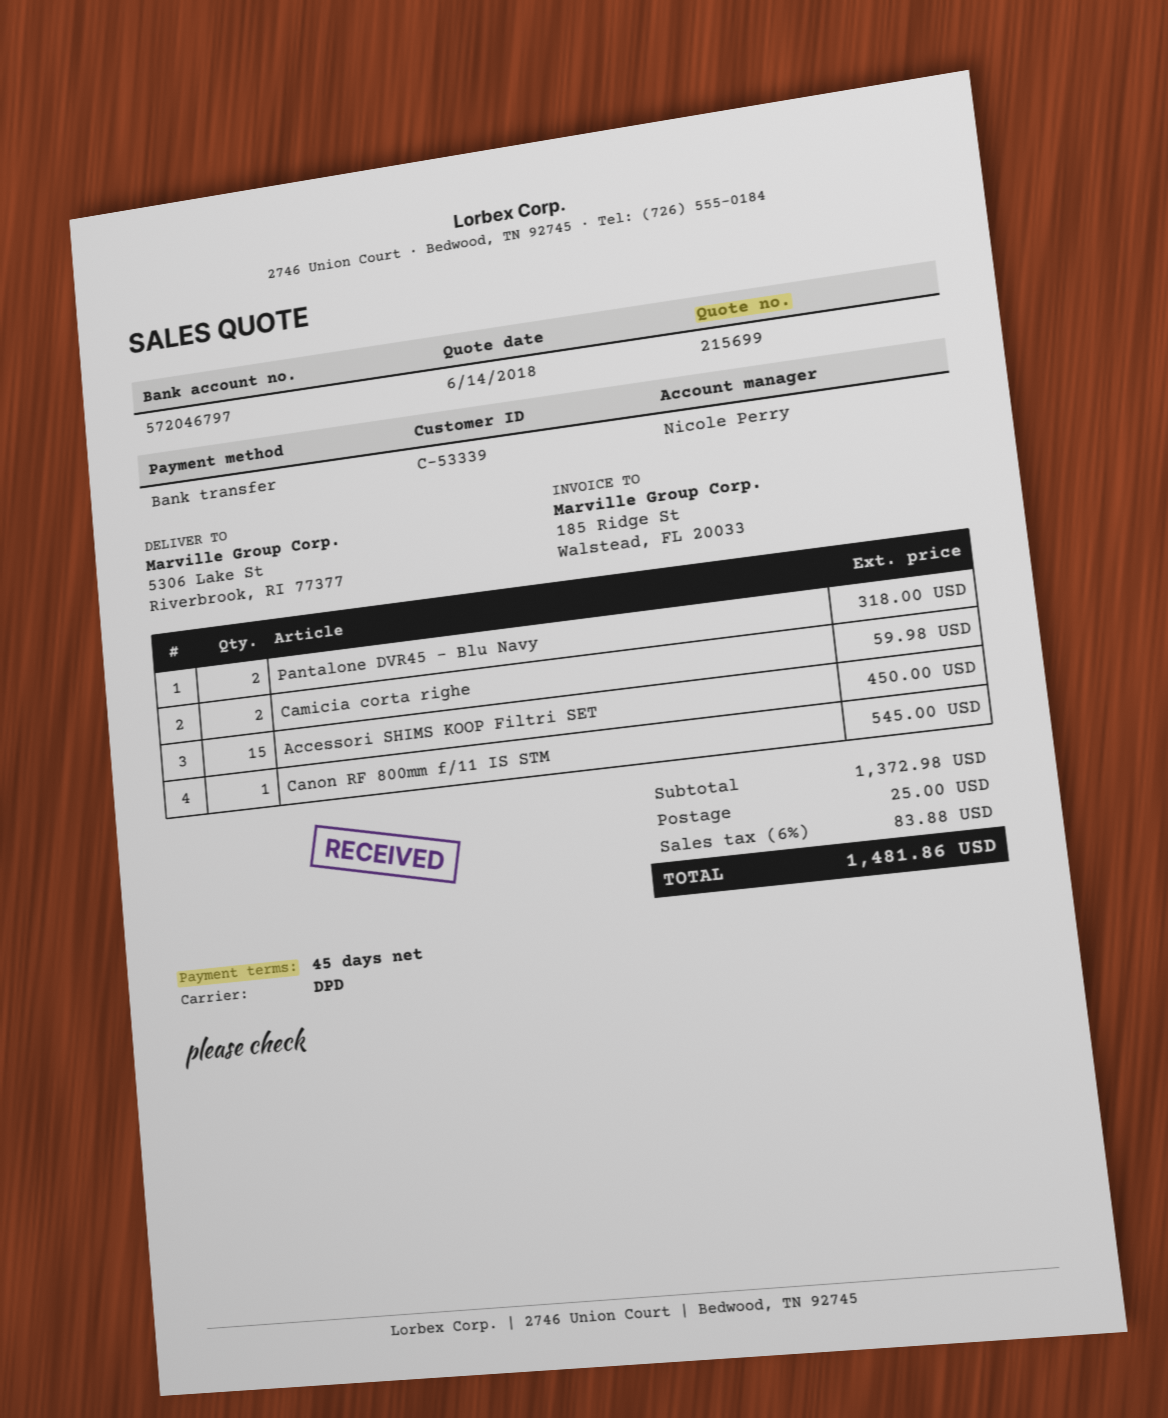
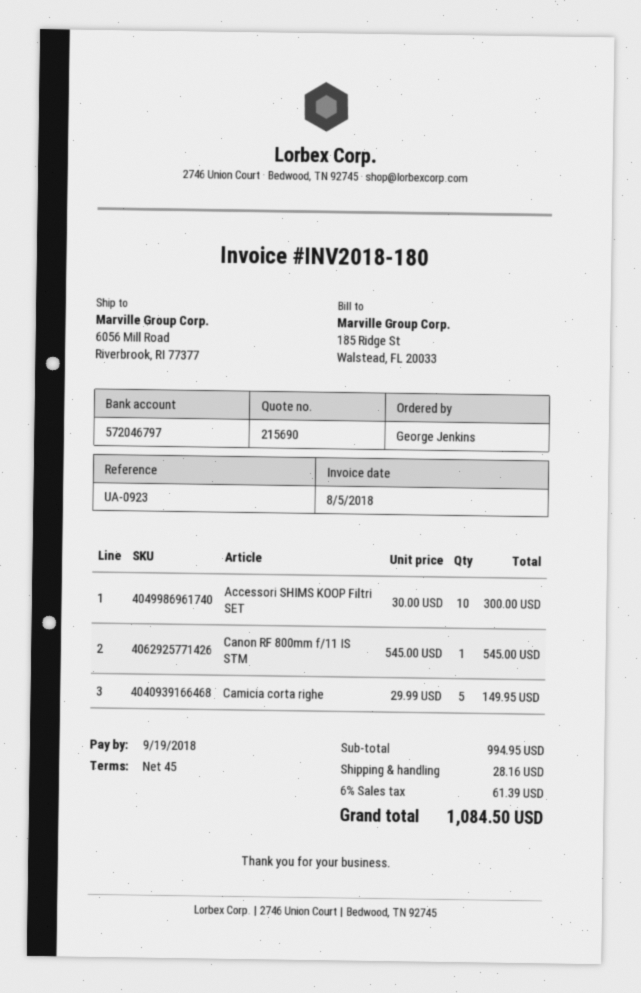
quote number: 215699 -> 215690
ship to: 5306 Lake St, Riverbrook, RI 77377 -> 6056 Mill Road, Riverbrook, RI 77377
Pantalone DVR45 - Blu Navy: 2 for 318.00 -> none
Camicia corta righe: 2 for 59.98 -> 5 for 149.95
Accessori SHIMS KOOP Filtri SET: 15 for 450.00 -> 10 for 300.00
subtotal: 1372.98 -> 994.95
shipping: 25.00 -> 28.16
tax: 6% = 83.88 -> 6% = 61.39
total: 1481.86 -> 1084.50

